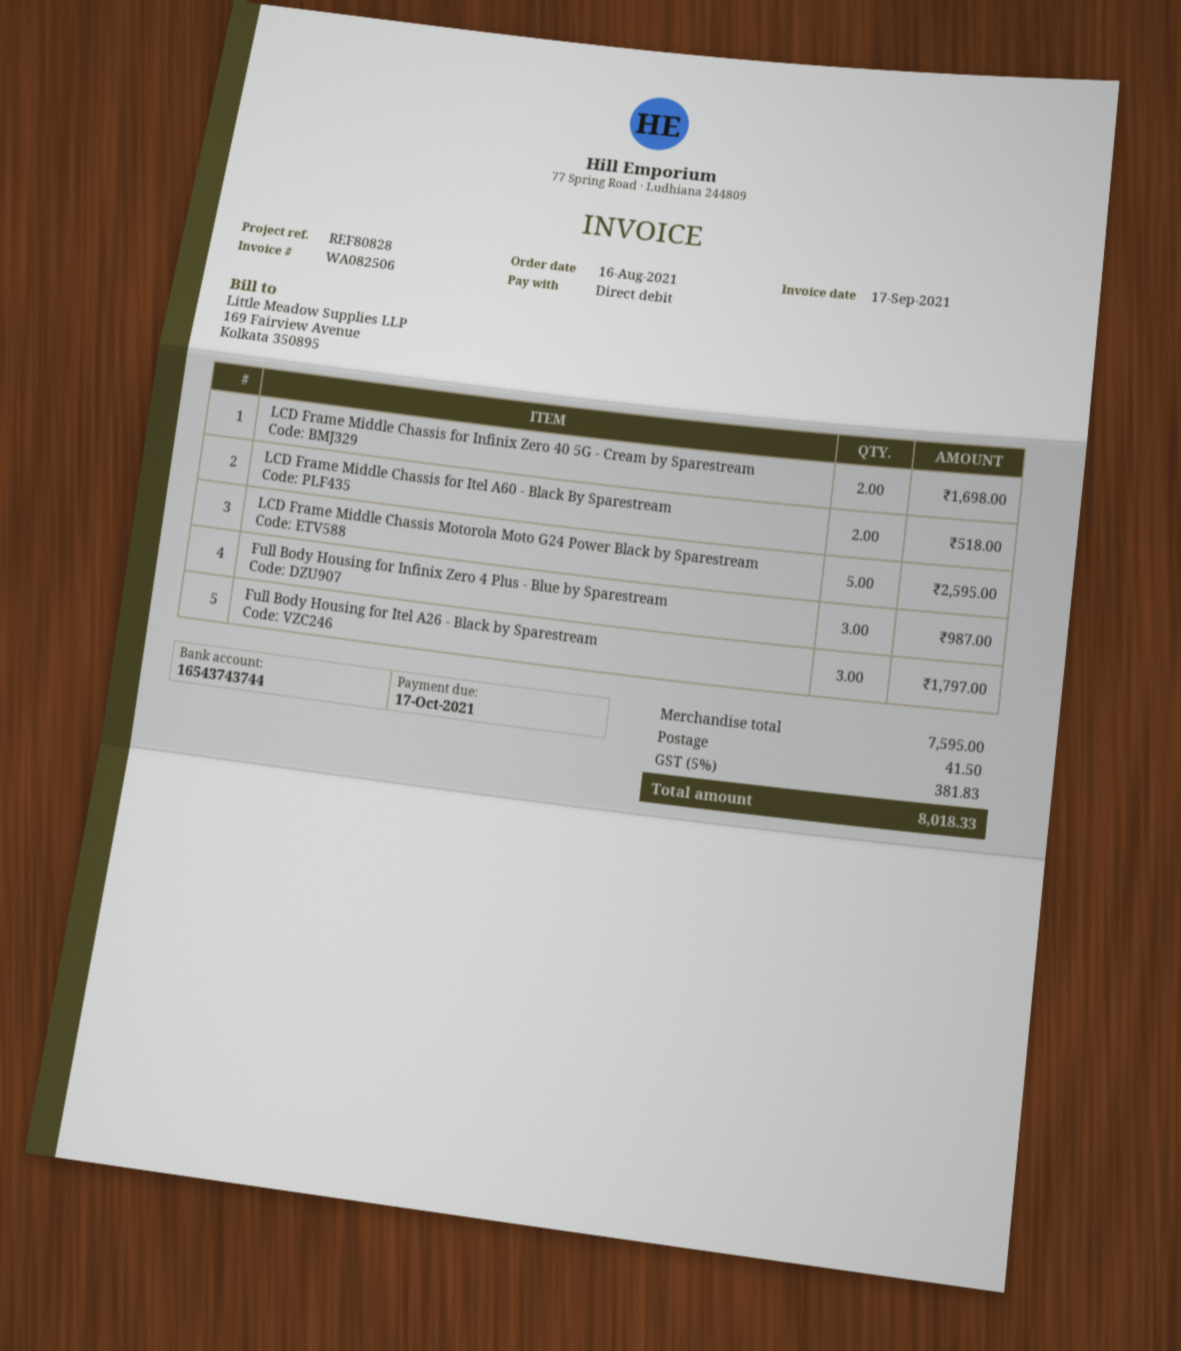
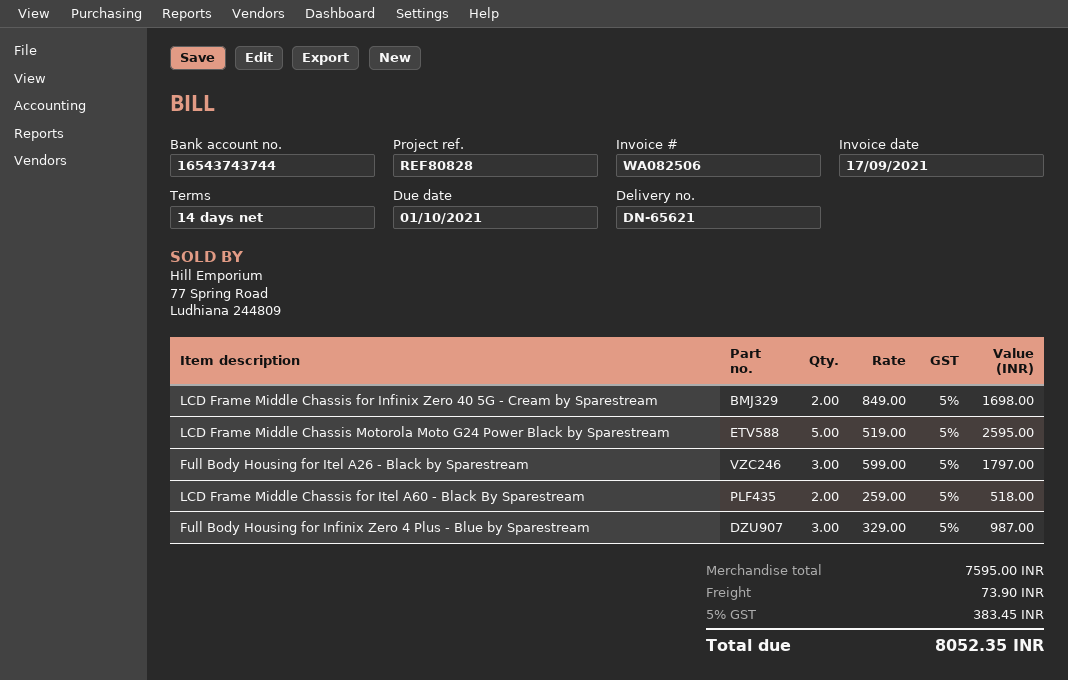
due date: 2021-10-17 -> 2021-10-01
shipping: 41.50 -> 73.90
tax: 5% = 381.83 -> 5% = 383.45
total: 8018.33 -> 8052.35

